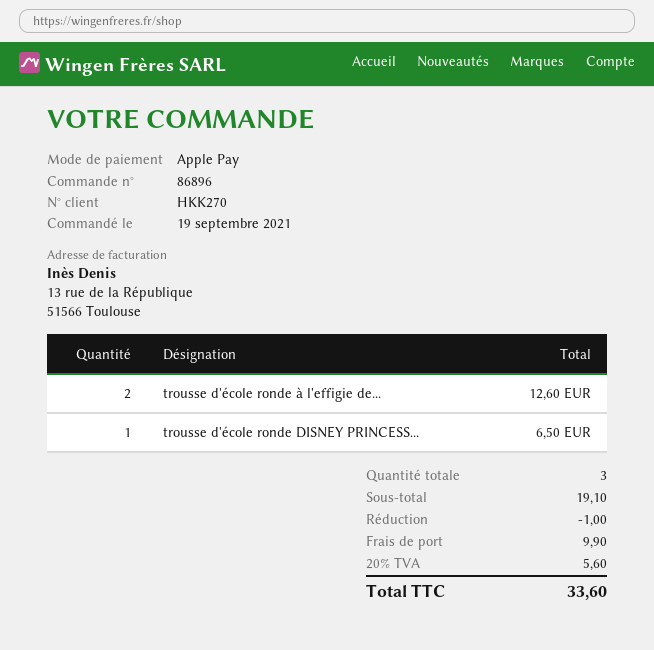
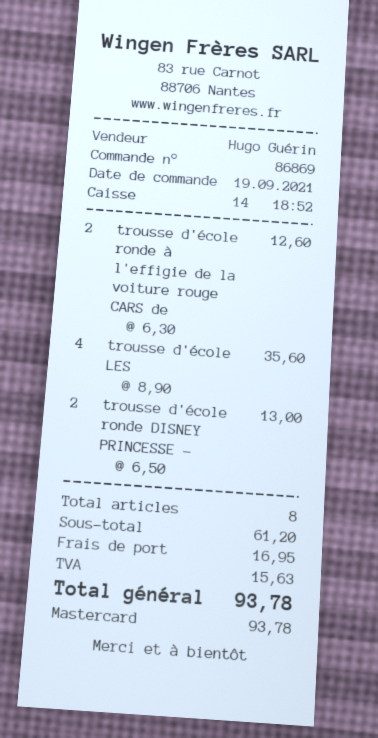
order number: 86896 -> 86869
payment method: Apple Pay -> Mastercard
trousse d'école ronde DISNEY PRINCESS...: 1 for 6.50 -> 2 for 13.00
trousse d'école LES: none -> 4 for 35.60
total quantity: 3 -> 8
subtotal: 19.10 -> 61.20
discount: 1.00 -> none
shipping: 9.90 -> 16.95
tax: 5.60 -> 15.63
total: 33.60 -> 93.78

